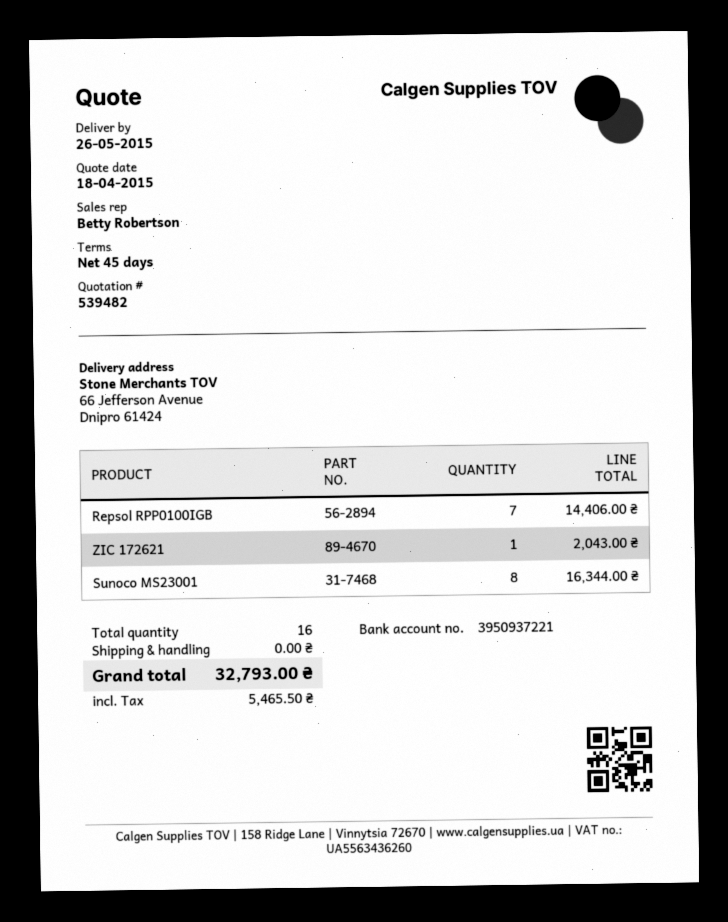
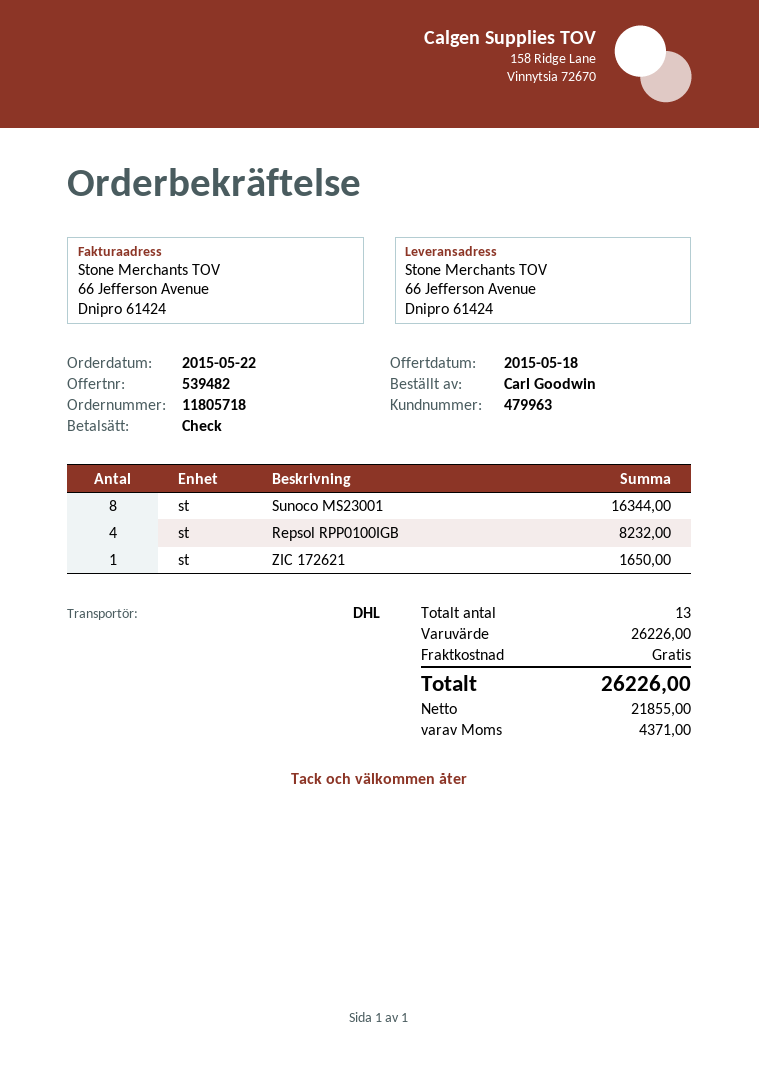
quote date: 2015-04-18 -> 2015-05-18
Repsol RPP0100IGB: 7 for 14406.00 -> 4 for 8232.00
ZIC 172621: 1 for 2043.00 -> 1 for 1650.00
total quantity: 16 -> 13
tax: 5465.50 -> 4371.00
total: 32793.00 -> 26226.00

